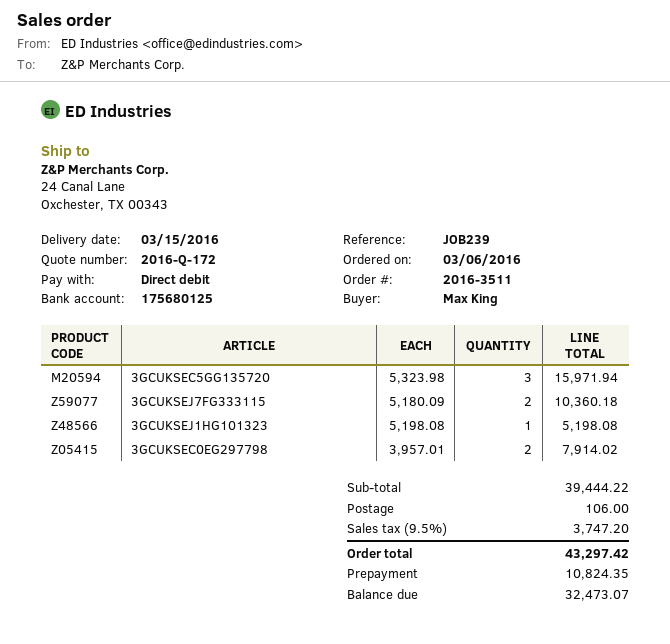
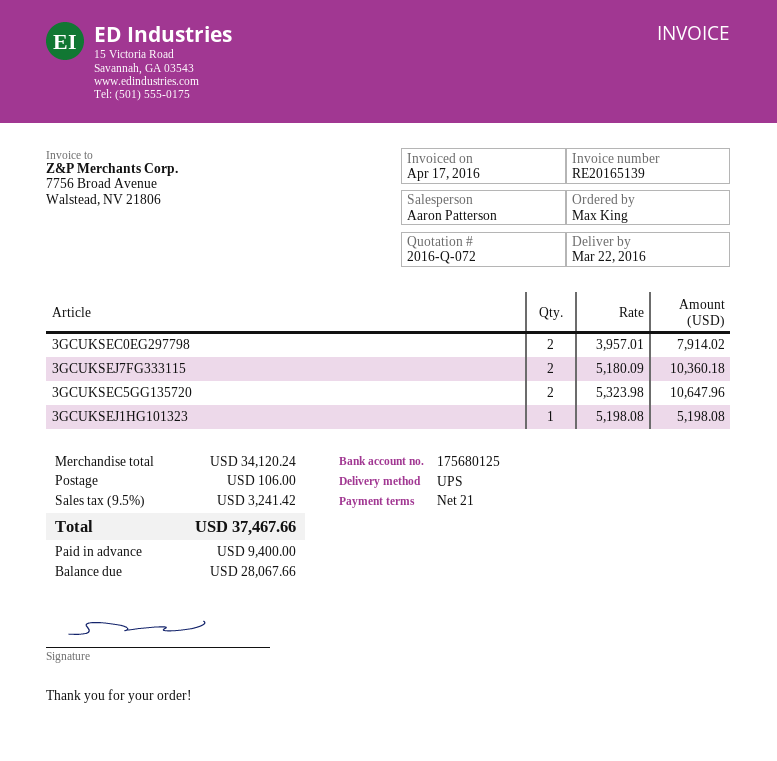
quote number: 2016-Q-172 -> 2016-Q-072
delivery date: 2016-03-15 -> 2016-03-22
3GCUKSEC5GG135720: 3 x 5323.98 = 15971.94 -> 2 x 5323.98 = 10647.96
subtotal: 39444.22 -> 34120.24
tax: 9.5% = 3747.20 -> 9.5% = 3241.42
total: 43297.42 -> 37467.66
deposit: 10824.35 -> 9400.00
balance: 32473.07 -> 28067.66

